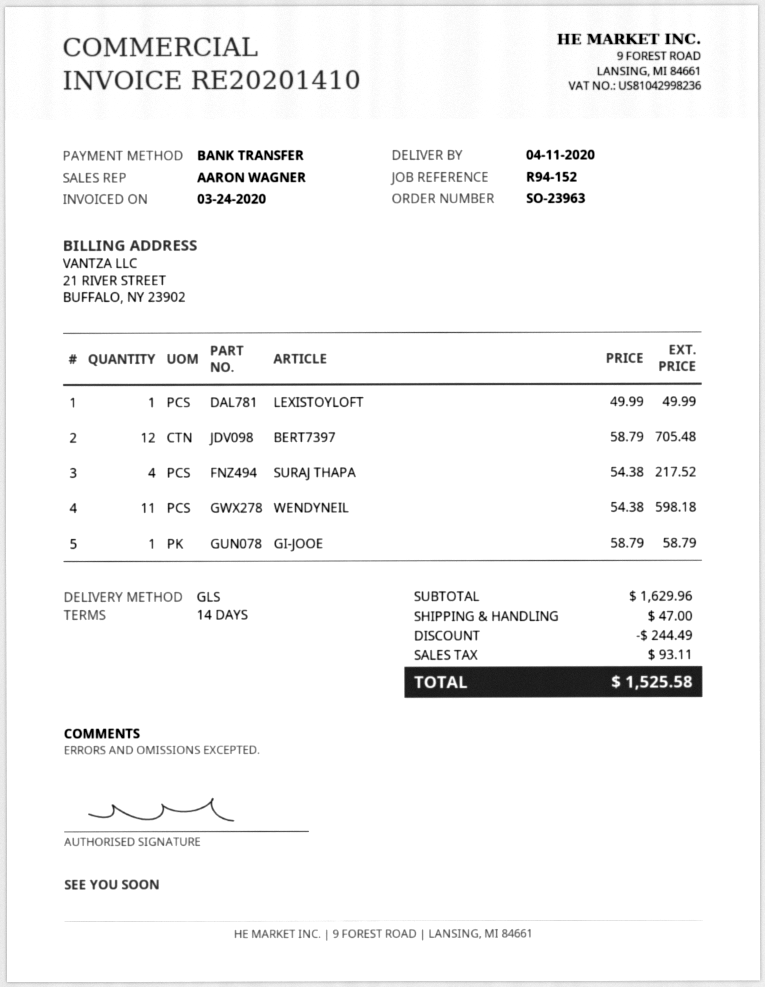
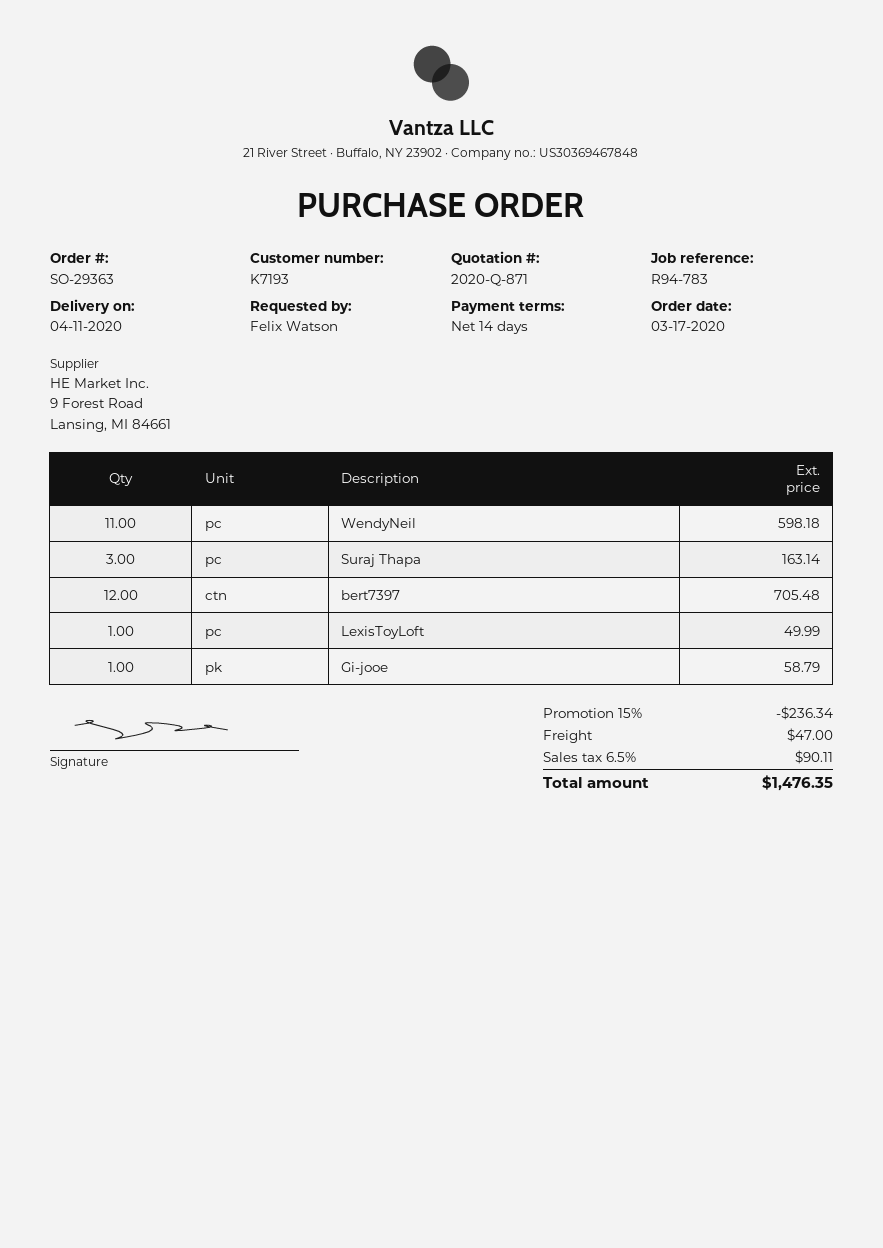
order number: SO-23963 -> SO-29363
reference: R94-152 -> R94-783
SURAJ THAPA: 4 for 217.52 -> 3 for 163.14
discount: 244.49 -> 236.34
tax: 93.11 -> 90.11
total: 1525.58 -> 1476.35

